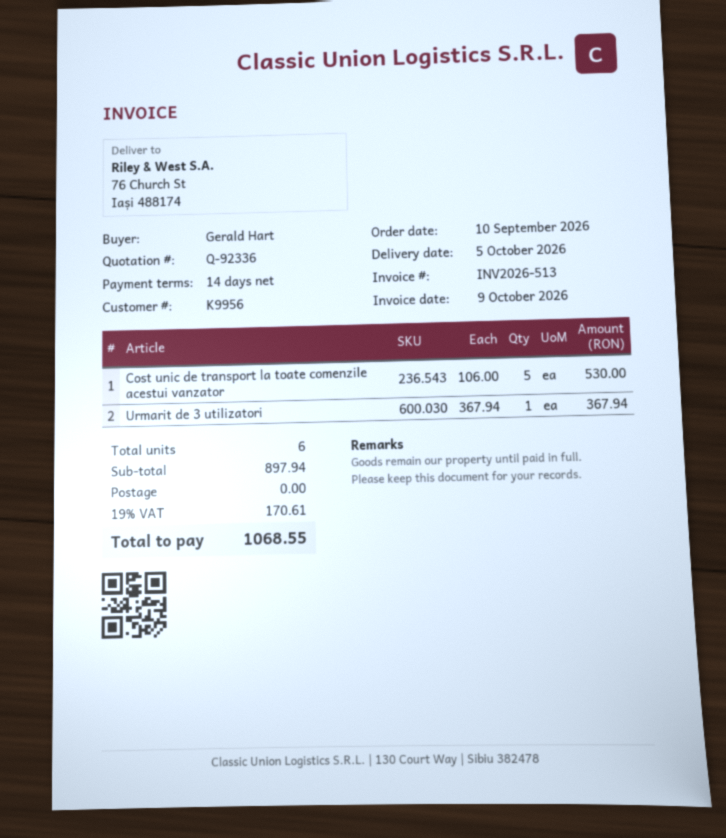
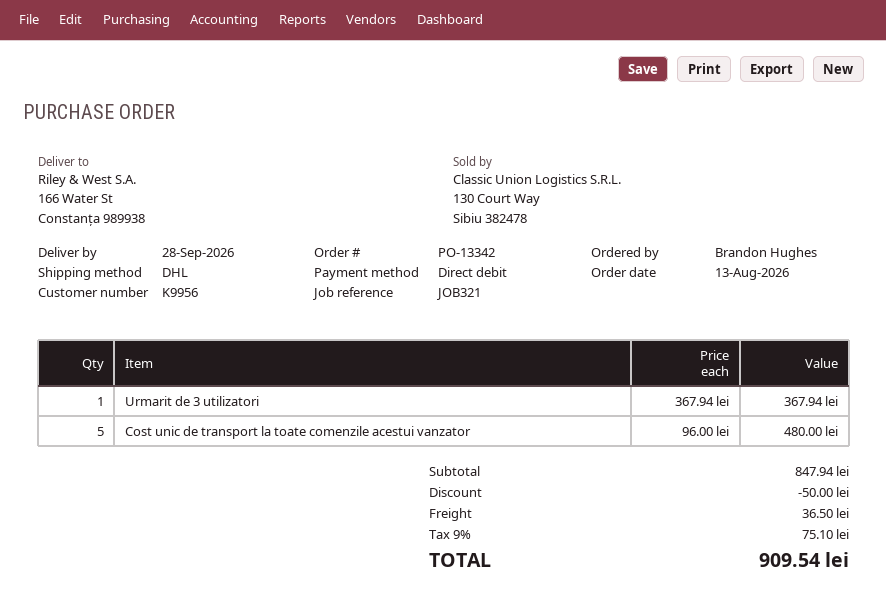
order date: 2026-09-10 -> 2026-08-13
delivery date: 2026-10-05 -> 2026-09-28
ordered by: Gerald Hart -> Brandon Hughes
ship to: 76 Church St, Iași 488174 -> 166 Water St, Constanța 989938
Cost unic de transport la toate comenzile acestui vanzator: 5 x 106.00 = 530.00 -> 5 x 96.00 = 480.00
subtotal: 897.94 -> 847.94
discount: none -> 50.00
shipping: 0.00 -> 36.50
tax: 19% = 170.61 -> 9% = 75.10
total: 1068.55 -> 909.54

